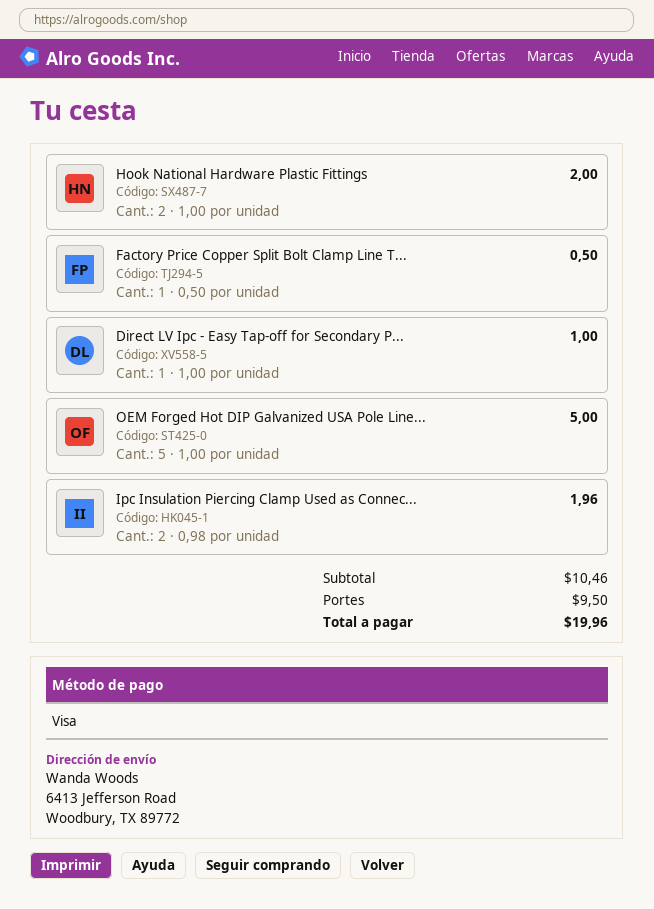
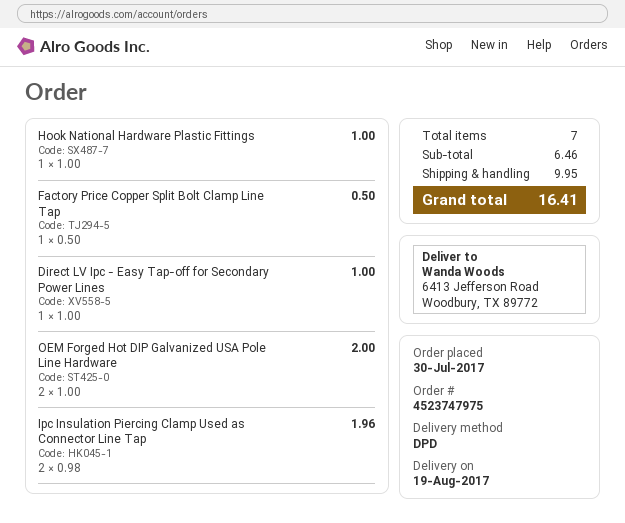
Hook National Hardware Plastic Fittings: 2 x 1.00 = 2.00 -> 1 x 1.00 = 1.00
OEM Forged Hot DIP Galvanized USA Pole Line...: 5 x 1.00 = 5.00 -> 2 x 1.00 = 2.00
subtotal: 10.46 -> 6.46
shipping: 9.50 -> 9.95
total: 19.96 -> 16.41

